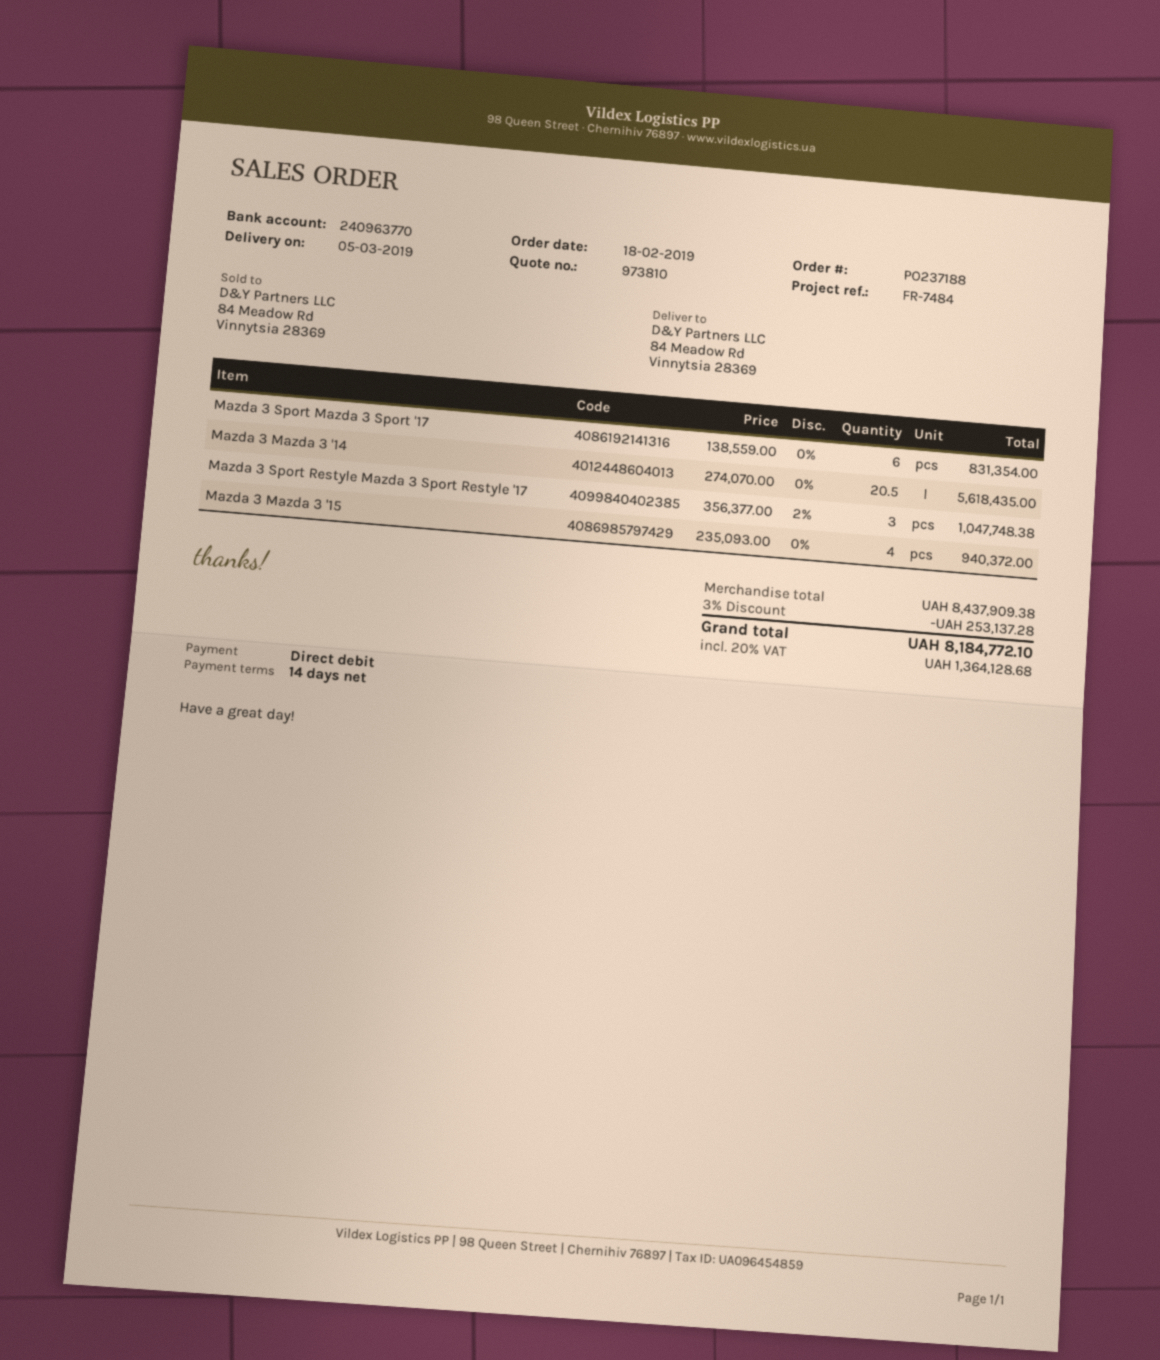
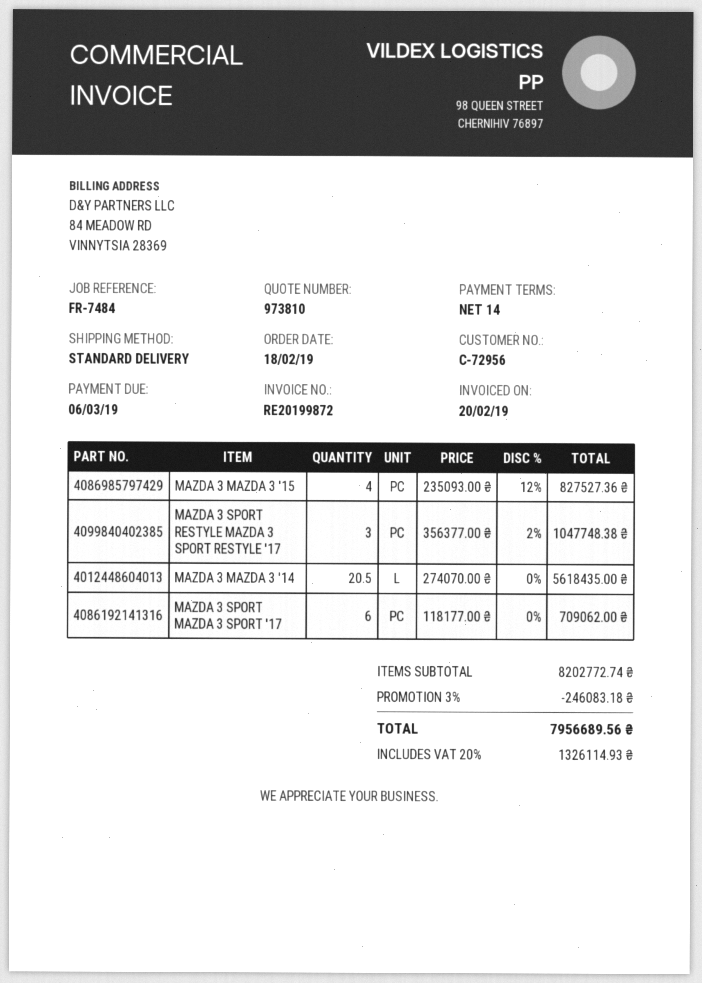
Mazda 3 Sport Mazda 3 Sport '17: 6 x 138559.00 = 831354.00 -> 6 x 118177.00 = 709062.00
Mazda 3 Mazda 3 '15: 4 x 235093.00 = 940372.00 -> 4 x 235093.00 - 12% = 827527.36
subtotal: 8437909.38 -> 8202772.74
discount: 3% = 253137.28 -> 3% = 246083.18
tax: 20% = 1364128.68 -> 20% = 1326114.93
total: 8184772.10 -> 7956689.56

